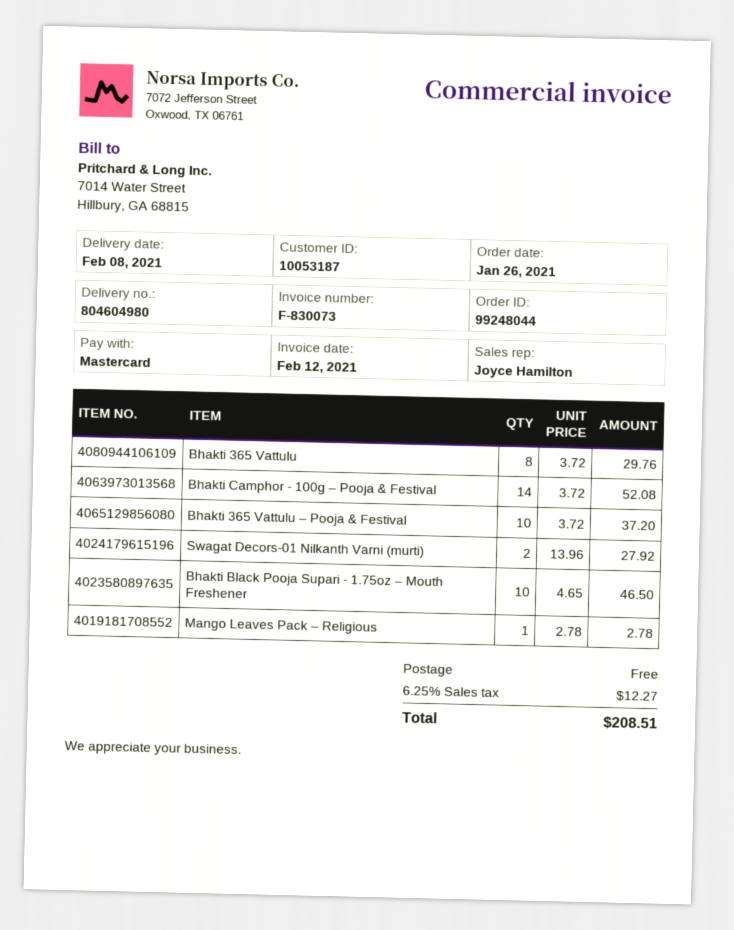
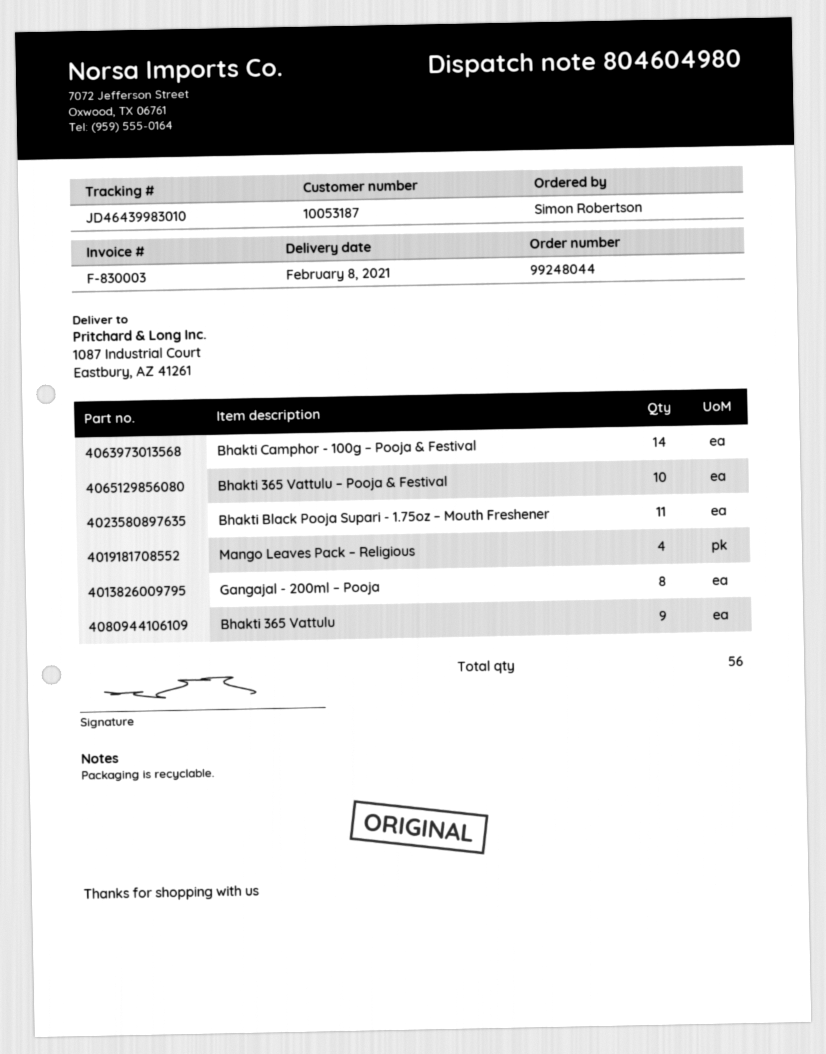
invoice number: F-830073 -> F-830003
Bhakti 365 Vattulu: 8 -> 9
Swagat Decors-01 Nilkanth Varni (murti): 2 -> none
Bhakti Black Pooja Supari - 1.75oz – Mouth Freshener: 10 -> 11
Mango Leaves Pack – Religious: 1 -> 4
Gangajal - 200ml – Pooja: none -> 8

